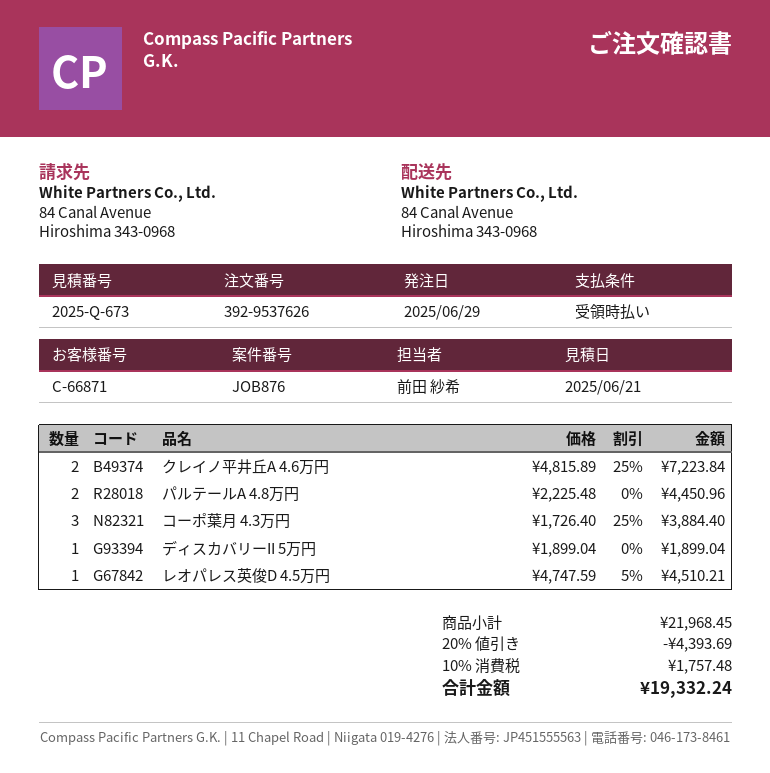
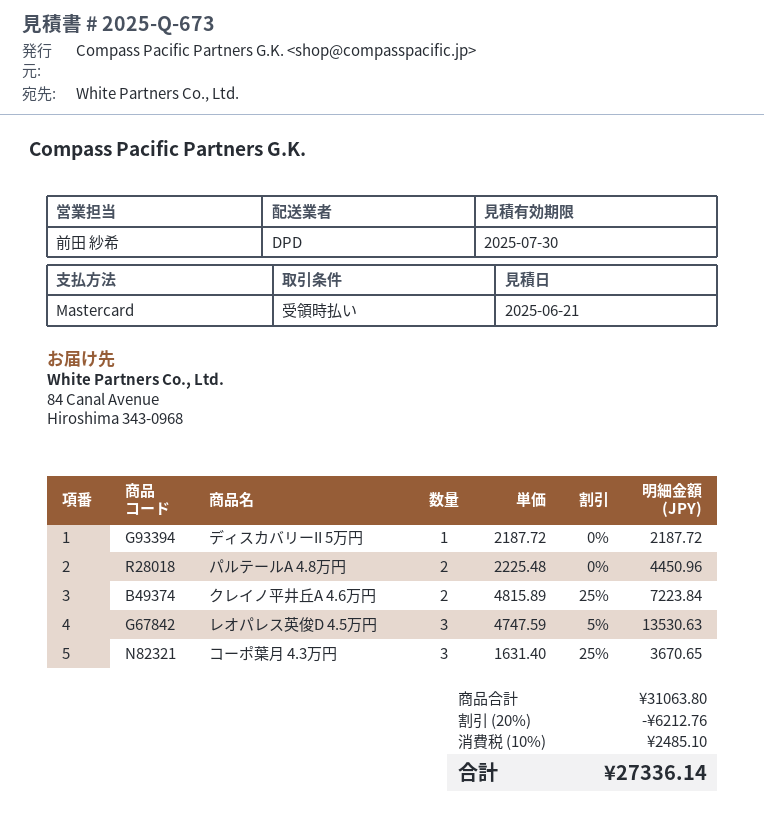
コーポ葉月 4.3万円: 3 x 1726.40 - 25% = 3884.40 -> 3 x 1631.40 - 25% = 3670.65
ディスカバリーII 5万円: 1 x 1899.04 = 1899.04 -> 1 x 2187.72 = 2187.72
レオパレス英俊D 4.5万円: 1 x 4747.59 - 5% = 4510.21 -> 3 x 4747.59 - 5% = 13530.63
subtotal: 21968.45 -> 31063.80
discount: 20% = 4393.69 -> 20% = 6212.76
tax: 10% = 1757.48 -> 10% = 2485.10
total: 19332.24 -> 27336.14

